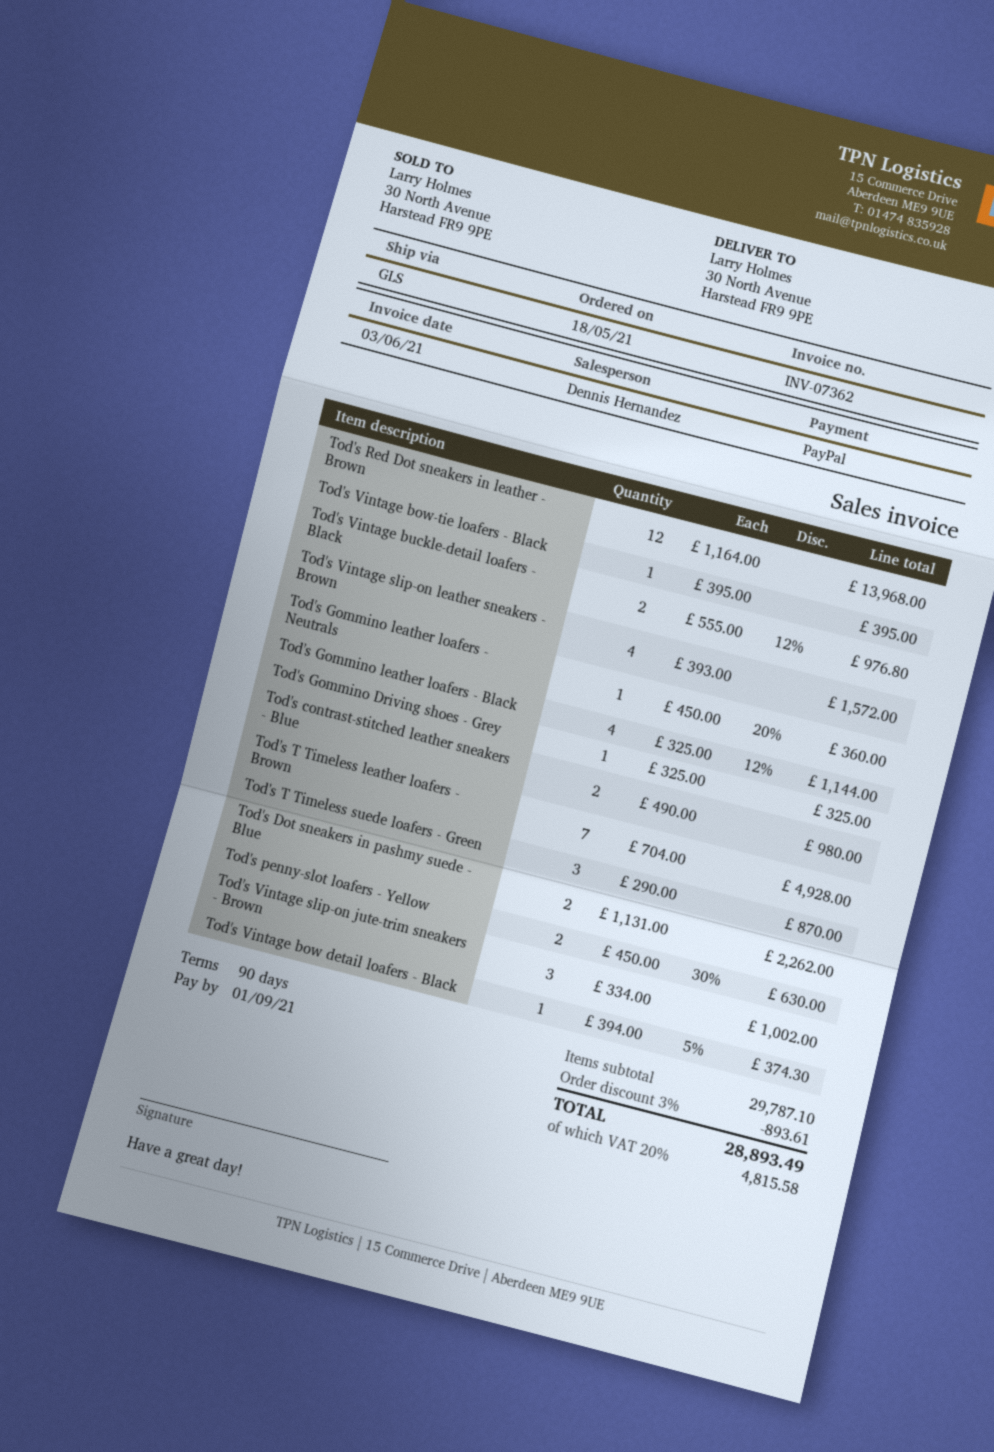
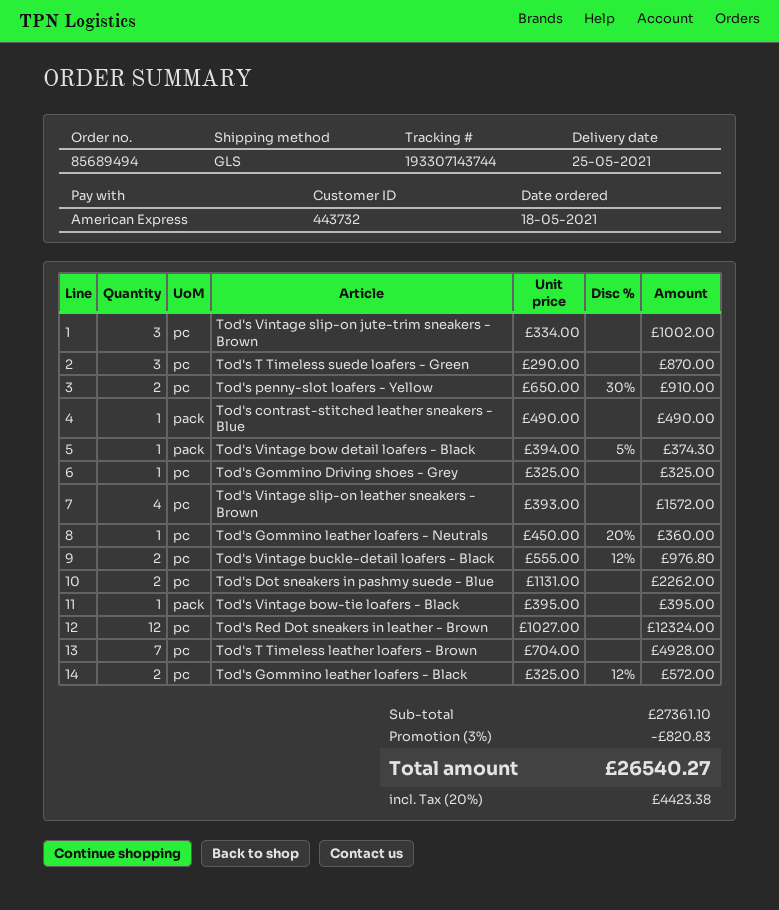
payment method: PayPal -> American Express
Tod's Red Dot sneakers in leather - Brown: 12 x 1164.00 = 13968.00 -> 12 x 1027.00 = 12324.00
Tod's Gommino leather loafers - Black: 4 x 325.00 - 12% = 1144.00 -> 2 x 325.00 - 12% = 572.00
Tod's contrast-stitched leather sneakers - Blue: 2 x 490.00 = 980.00 -> 1 x 490.00 = 490.00
Tod's penny-slot loafers - Yellow: 2 x 450.00 - 30% = 630.00 -> 2 x 650.00 - 30% = 910.00
subtotal: 29787.10 -> 27361.10
discount: 3% = 893.61 -> 3% = 820.83
tax: 20% = 4815.58 -> 20% = 4423.38
total: 28893.49 -> 26540.27

